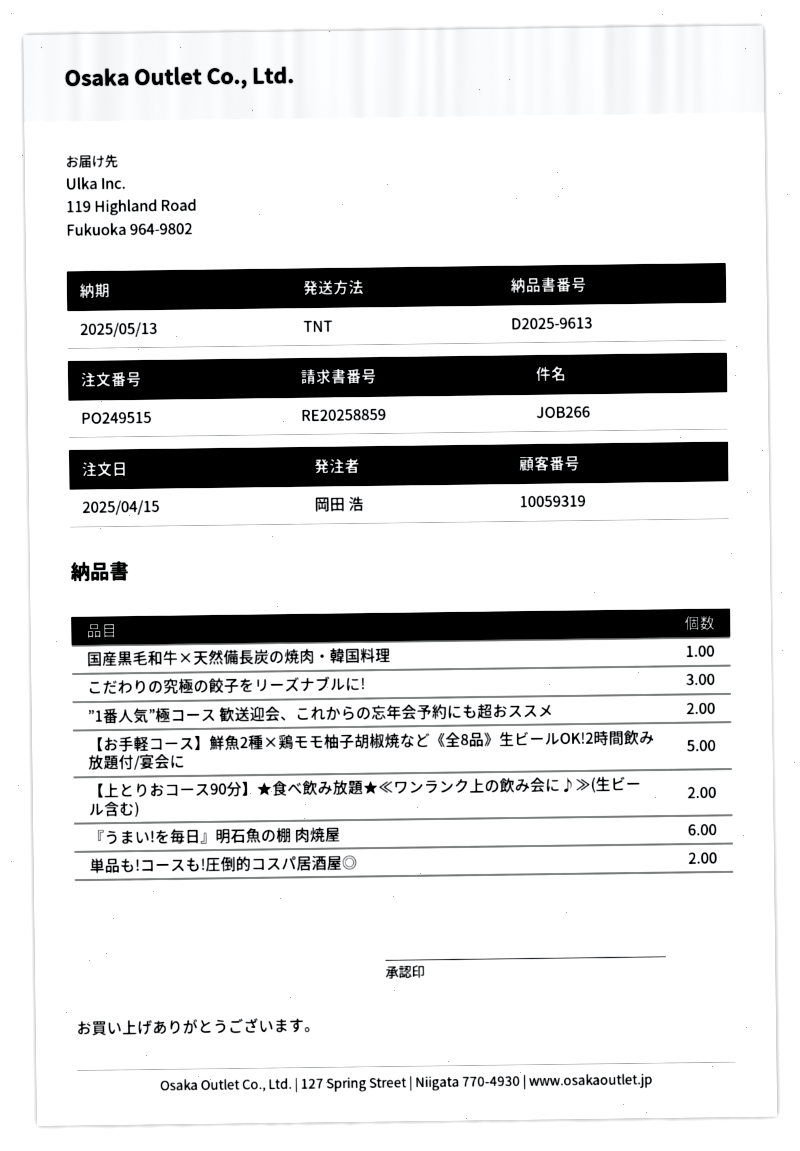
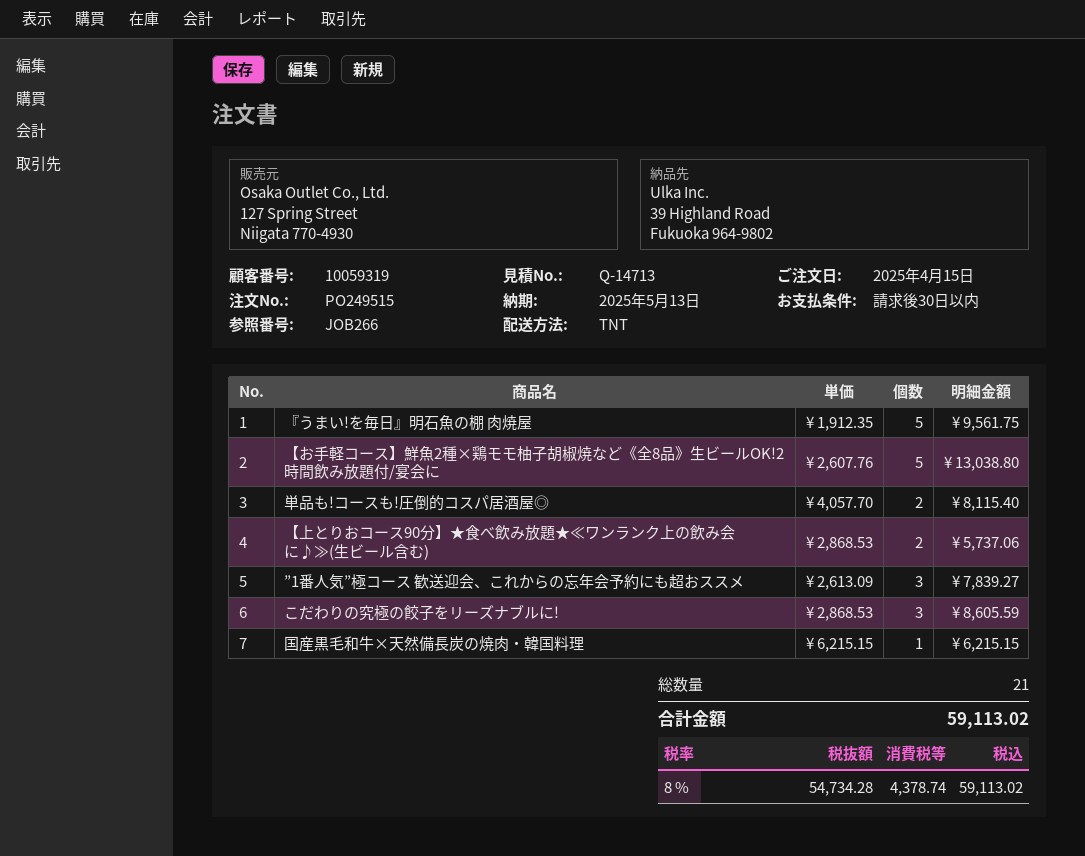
ship to: 119 Highland Road, Fukuoka 964-9802 -> 39 Highland Road, Fukuoka 964-9802
”1番人気”極コース 歓送迎会、これからの忘年会予約にも超おススメ: 2 -> 3
『うまい!を毎日』明石魚の棚 肉焼屋: 6 -> 5

